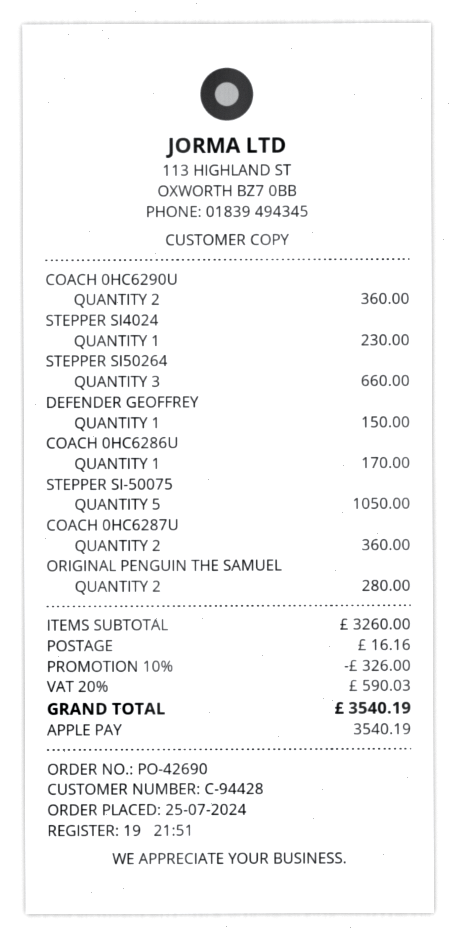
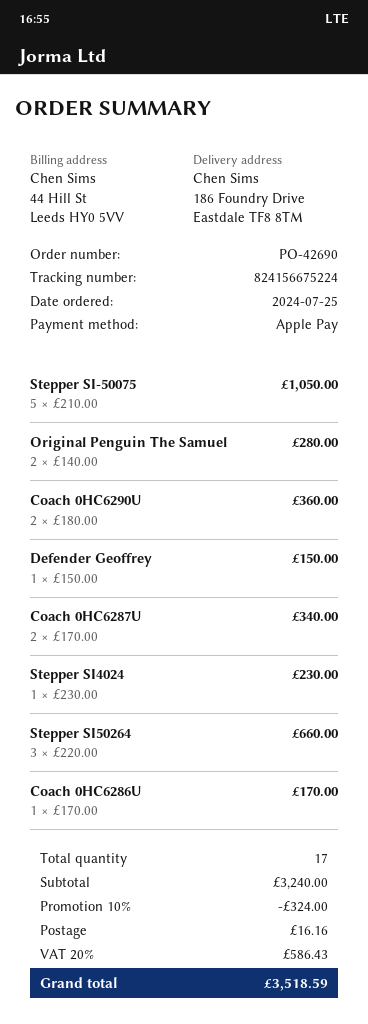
COACH 0HC6287U: 2 for 360.00 -> 2 for 340.00
subtotal: 3260.00 -> 3240.00
discount: 10% = 326.00 -> 10% = 324.00
tax: 20% = 590.03 -> 20% = 586.43
total: 3540.19 -> 3518.59

